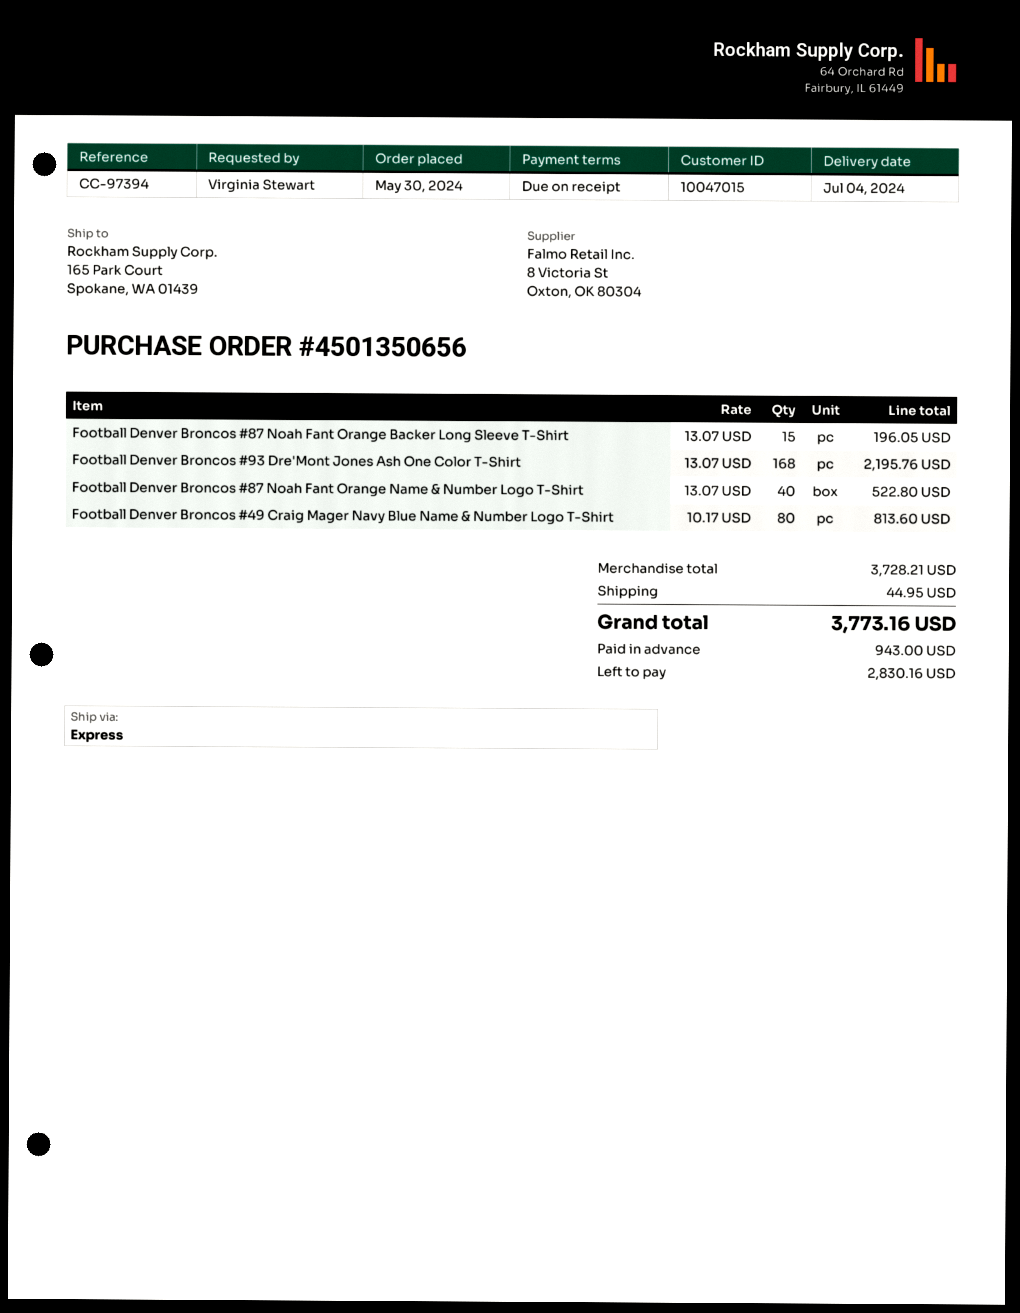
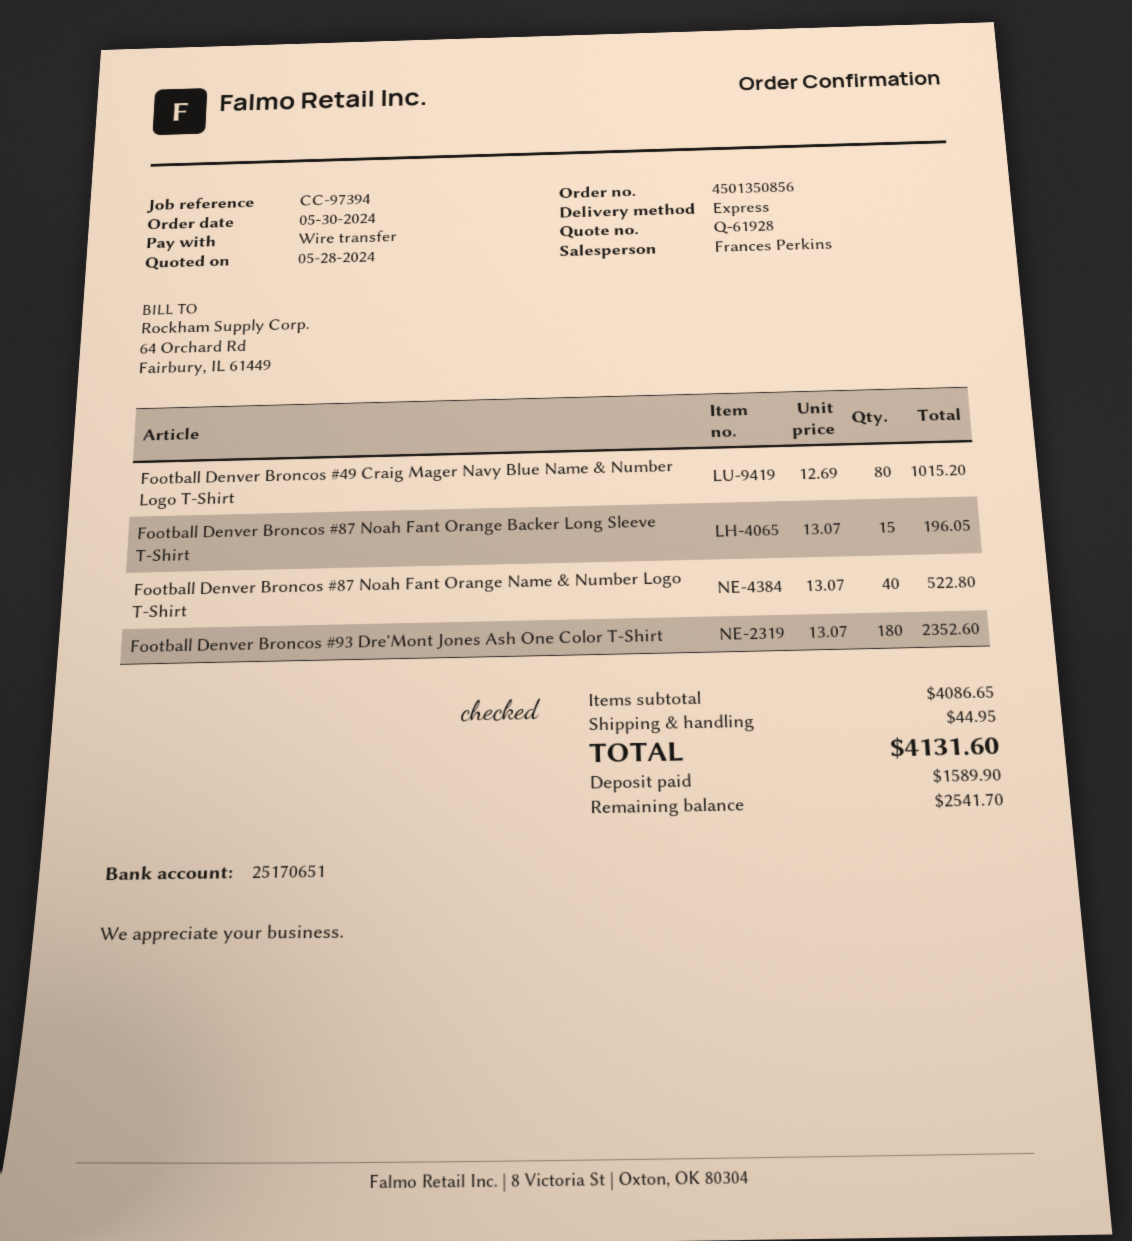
order number: 4501350656 -> 4501350856
Football Denver Broncos #93 Dre'Mont Jones Ash One Color T-Shirt: 168 x 13.07 = 2195.76 -> 180 x 13.07 = 2352.60
Football Denver Broncos #49 Craig Mager Navy Blue Name & Number Logo T-Shirt: 80 x 10.17 = 813.60 -> 80 x 12.69 = 1015.20
subtotal: 3728.21 -> 4086.65
total: 3773.16 -> 4131.60
deposit: 943.00 -> 1589.90
balance: 2830.16 -> 2541.70

